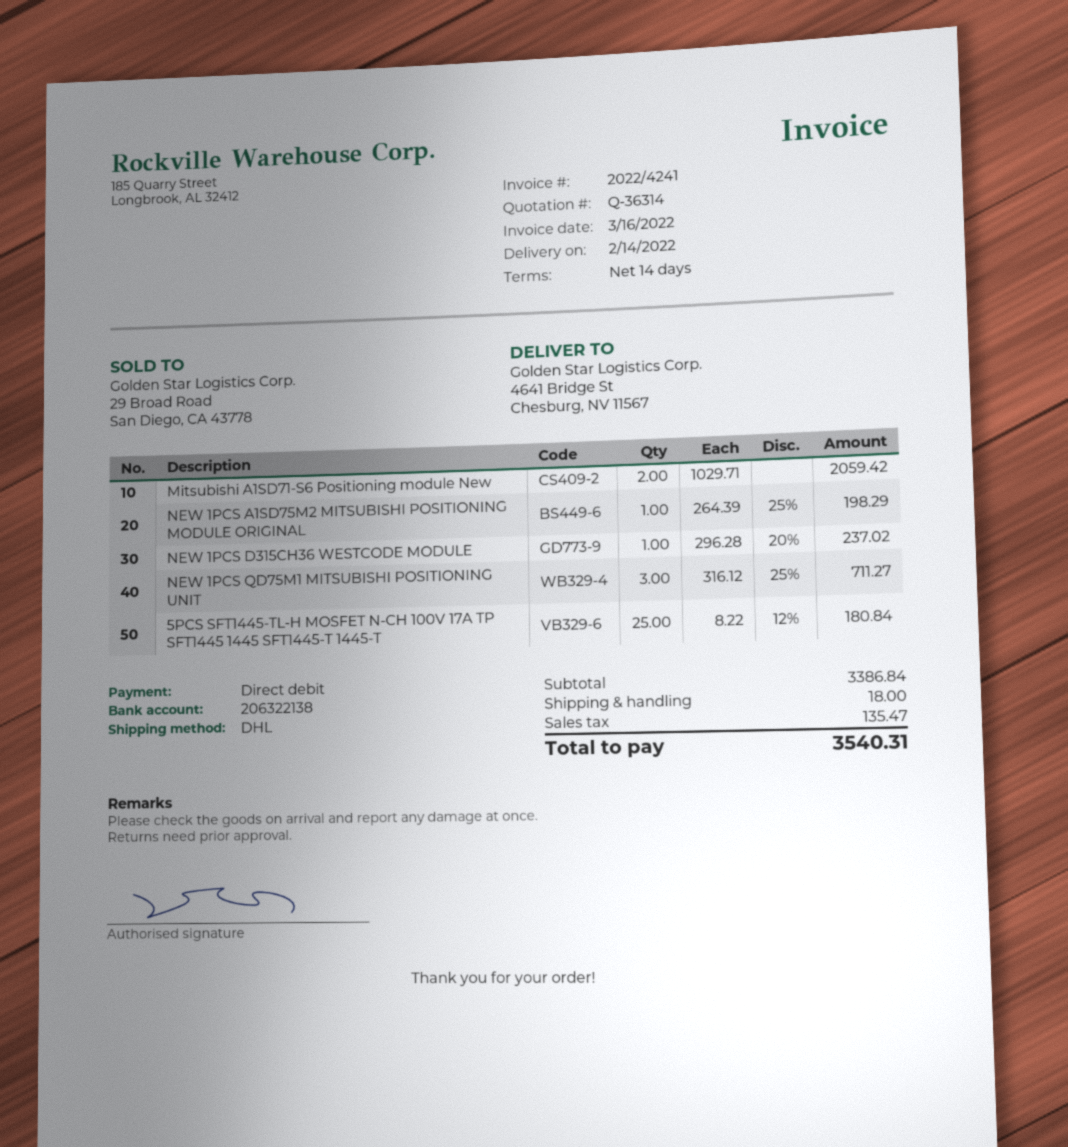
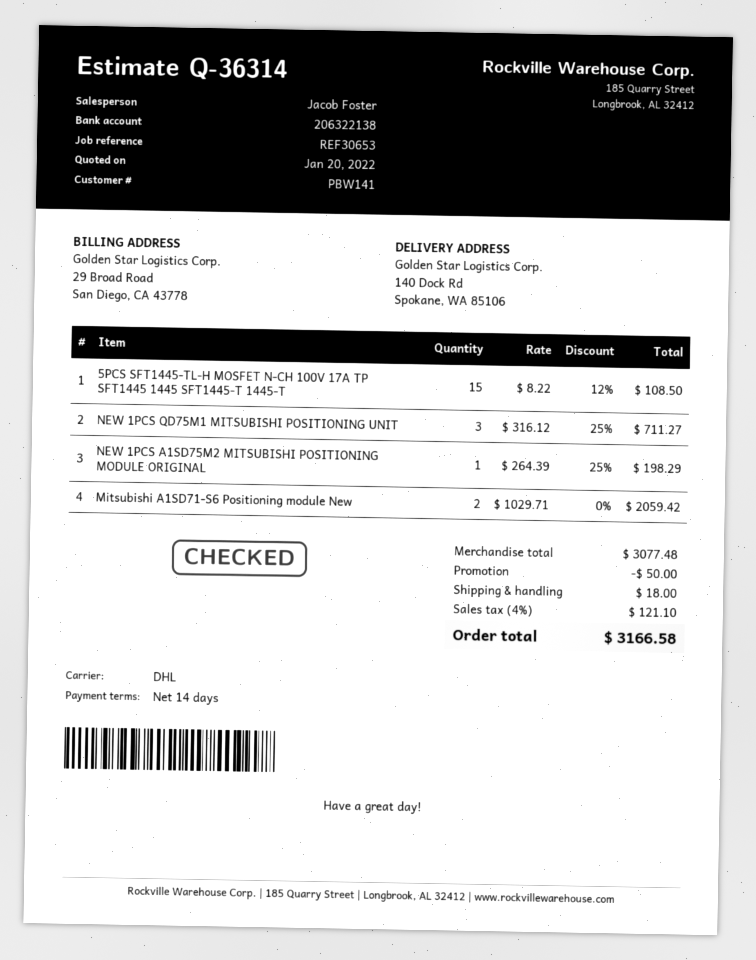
ship to: 4641 Bridge St, Chesburg, NV 11567 -> 140 Dock Rd, Spokane, WA 85106
NEW 1PCS D315CH36 WESTCODE MODULE: 1 x 296.28 - 20% = 237.02 -> none
5PCS SFT1445-TL-H MOSFET N-CH 100V 17A TP SFT1445 1445 SFT1445-T 1445-T: 25 x 8.22 - 12% = 180.84 -> 15 x 8.22 - 12% = 108.50
subtotal: 3386.84 -> 3077.48
discount: none -> 50.00
tax: 135.47 -> 121.10
total: 3540.31 -> 3166.58

